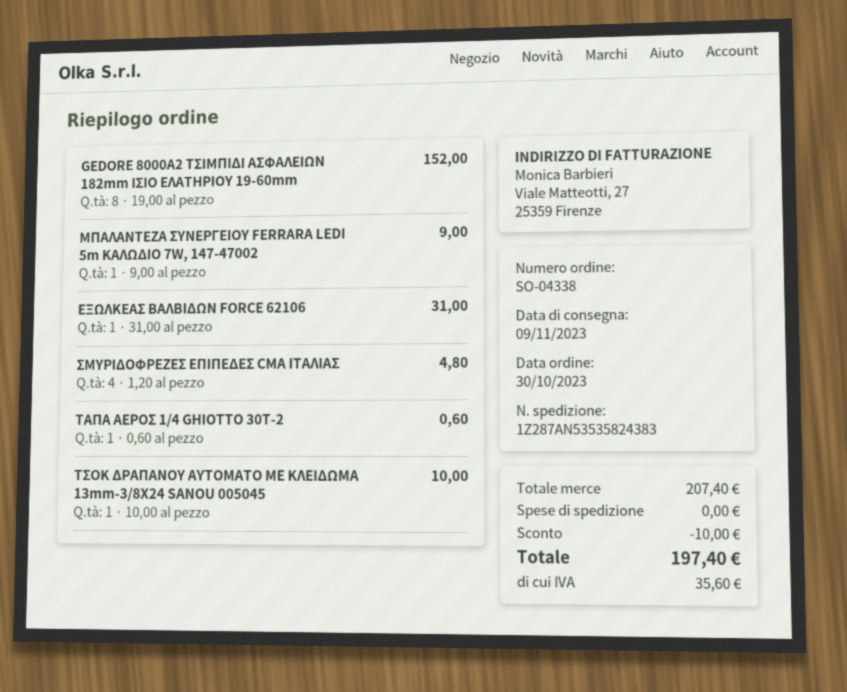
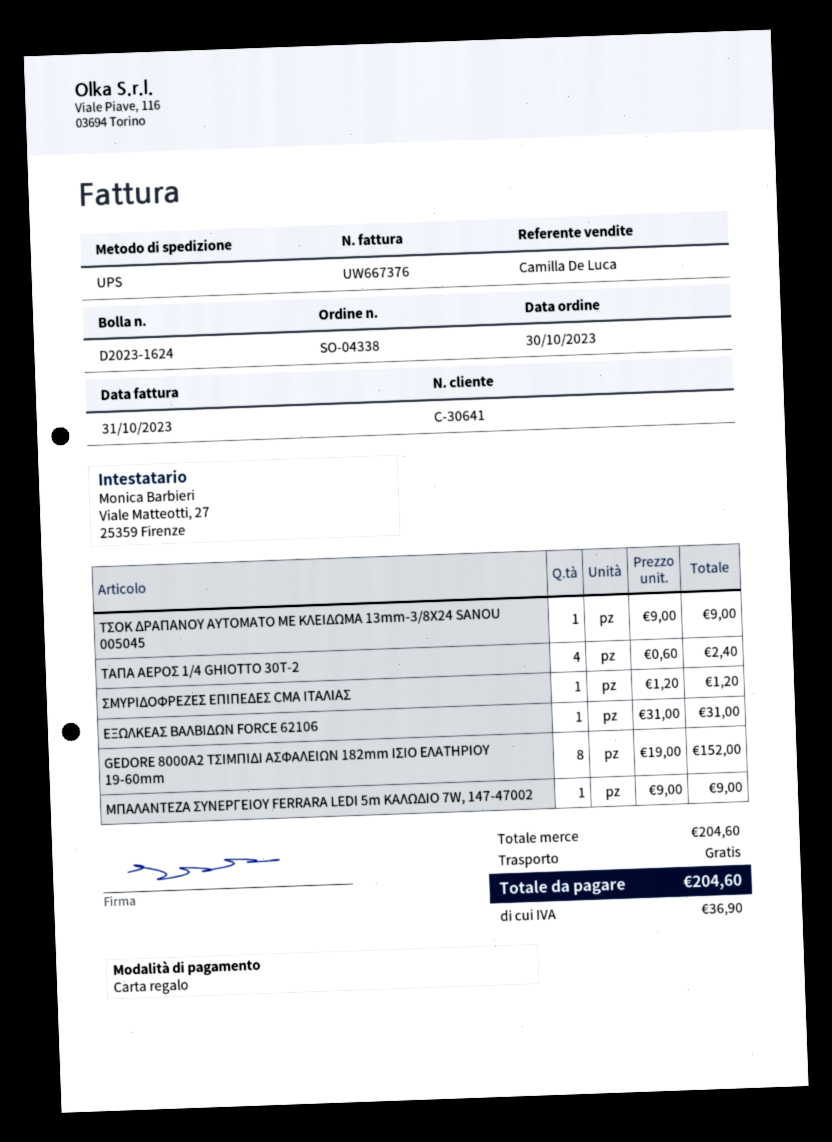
ΣΜΥΡΙΔΟΦΡΕΖΕΣ ΕΠΙΠΕΔΕΣ CMA ΙΤΑΛΙΑΣ: 4 x 1.20 = 4.80 -> 1 x 1.20 = 1.20
ΤΑΠΑ ΑΕΡΟΣ 1/4 GHIOTTO 30Τ-2: 1 x 0.60 = 0.60 -> 4 x 0.60 = 2.40
ΤΣΟΚ ΔΡΑΠΑΝΟΥ ΑΥΤΟΜΑΤΟ ΜΕ ΚΛΕΙΔΩΜΑ 13mm-3/8Χ24 SANOU 005045: 1 x 10.00 = 10.00 -> 1 x 9.00 = 9.00
subtotal: 207.40 -> 204.60
discount: 10.00 -> none
tax: 35.60 -> 36.90
total: 197.40 -> 204.60

